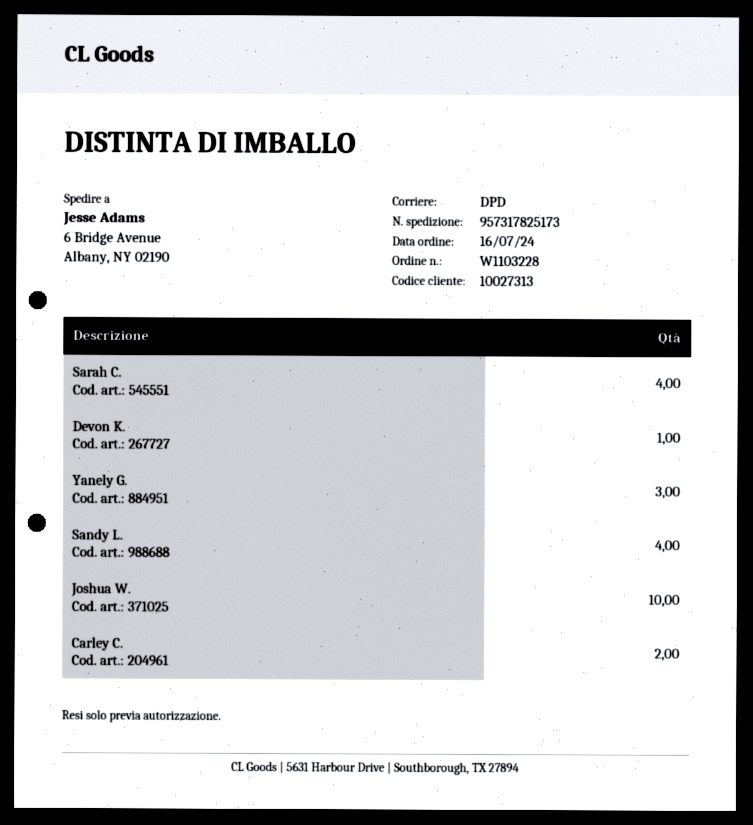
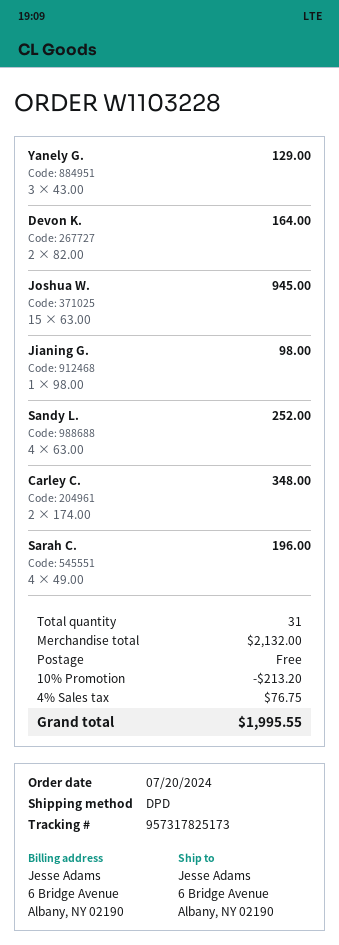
order date: 2024-07-16 -> 2024-07-20
Devon K.: 1 -> 2
Joshua W.: 10 -> 15
Jianing G.: none -> 1

